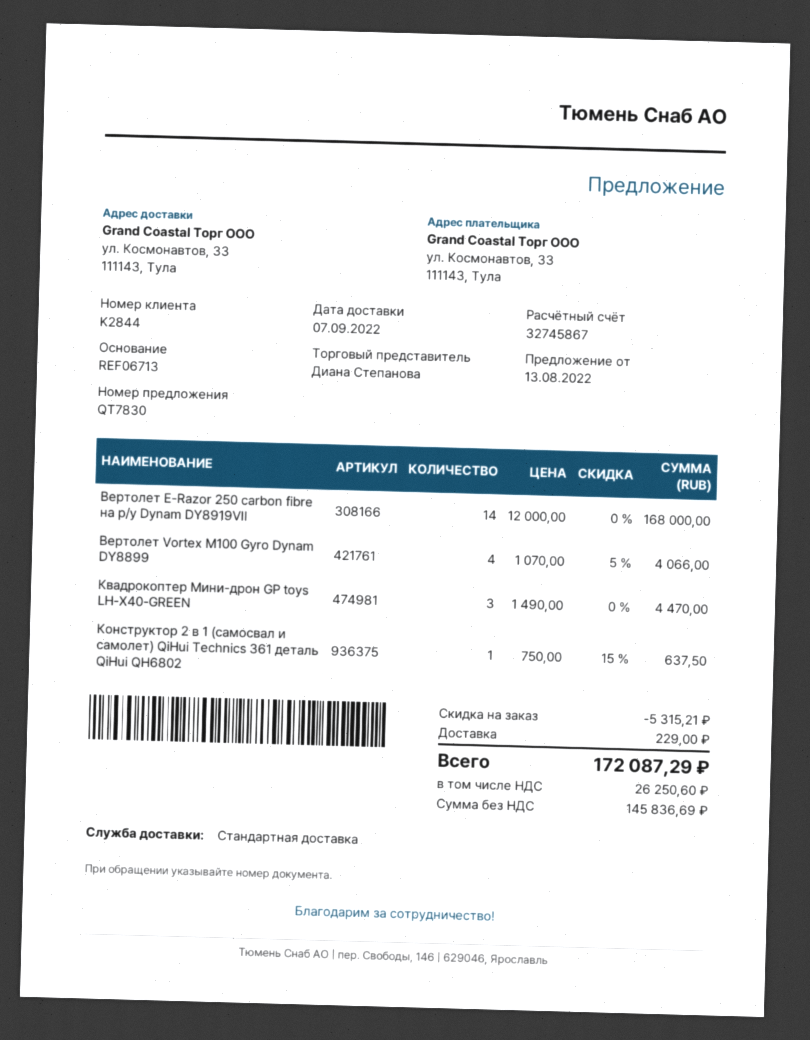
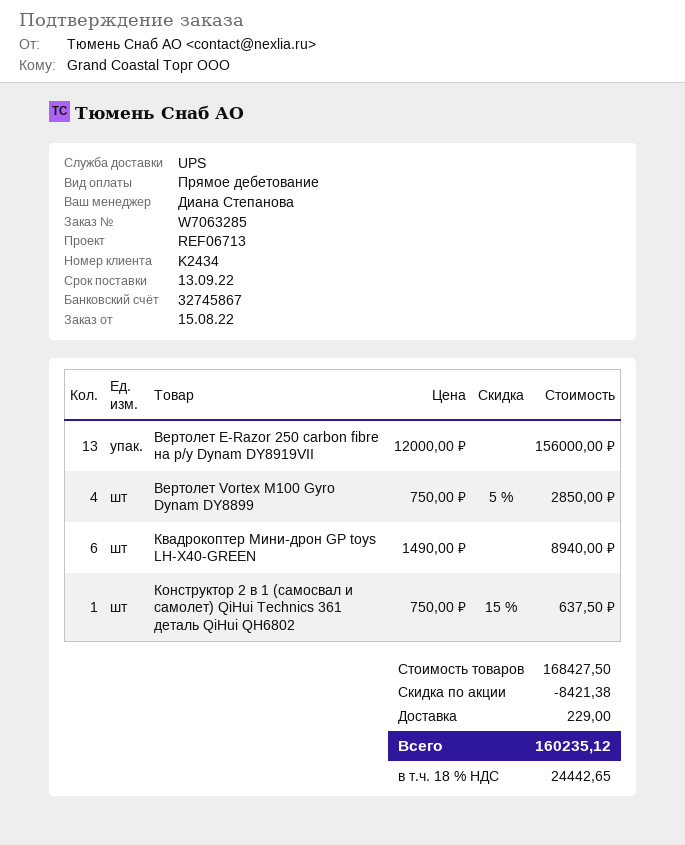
delivery date: 2022-09-07 -> 2022-09-13
customer number: K2844 -> K2434
shipping method: standard -> UPS
Вертолет E-Razor 250 carbon fibre на р/у Dynam DY8919VII: 14 x 12000.00 = 168000.00 -> 13 x 12000.00 = 156000.00
Вертолет Vortex M100 Gyro Dynam DY8899: 4 x 1070.00 - 5% = 4066.00 -> 4 x 750.00 - 5% = 2850.00
Квадрокоптер Мини-дрон GP toys LH-X40-GREEN: 3 x 1490.00 = 4470.00 -> 6 x 1490.00 = 8940.00
discount: 5315.21 -> 8421.38
tax: 26250.60 -> 24442.65
total: 172087.29 -> 160235.12

